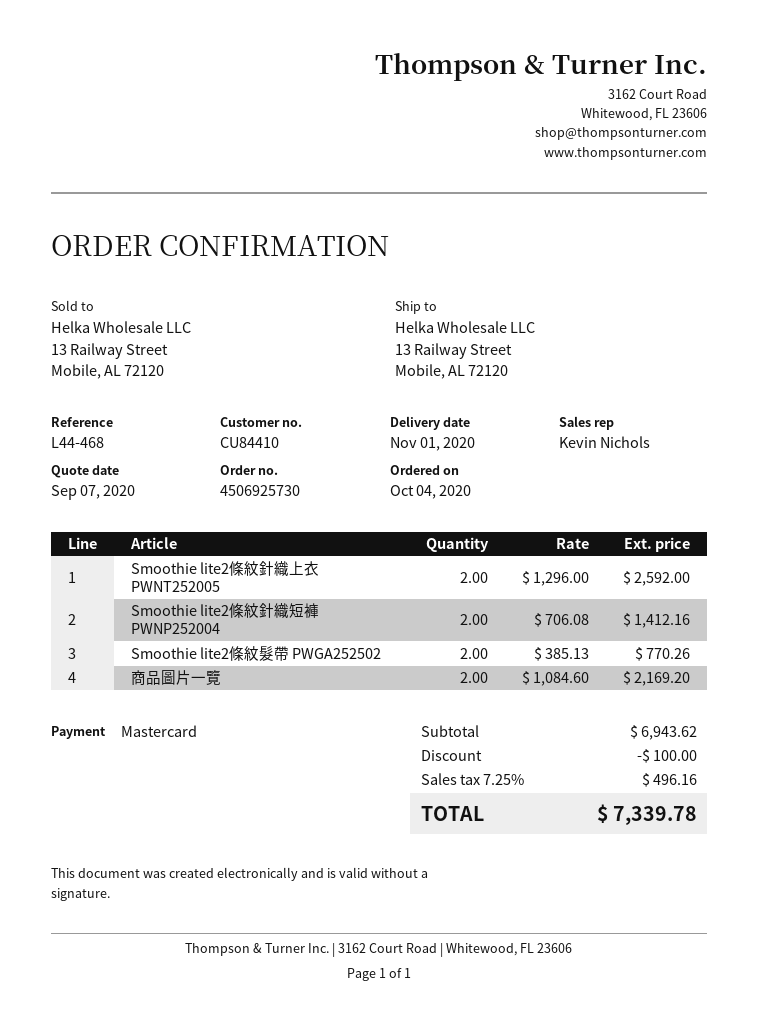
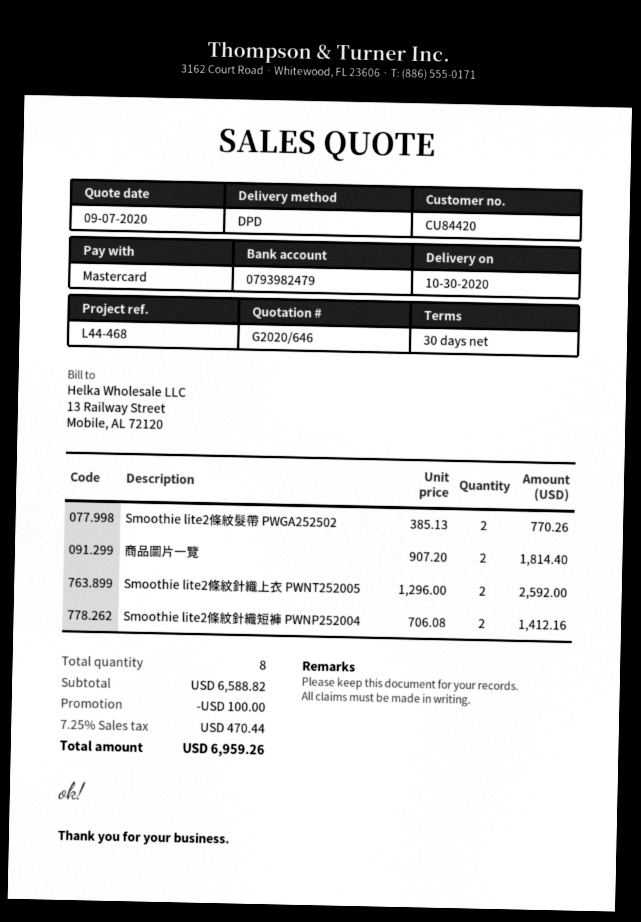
delivery date: 2020-11-01 -> 2020-10-30
customer number: CU84410 -> CU84420
商品圖片一覽: 2 x 1084.60 = 2169.20 -> 2 x 907.20 = 1814.40
subtotal: 6943.62 -> 6588.82
tax: 7.25% = 496.16 -> 7.25% = 470.44
total: 7339.78 -> 6959.26

